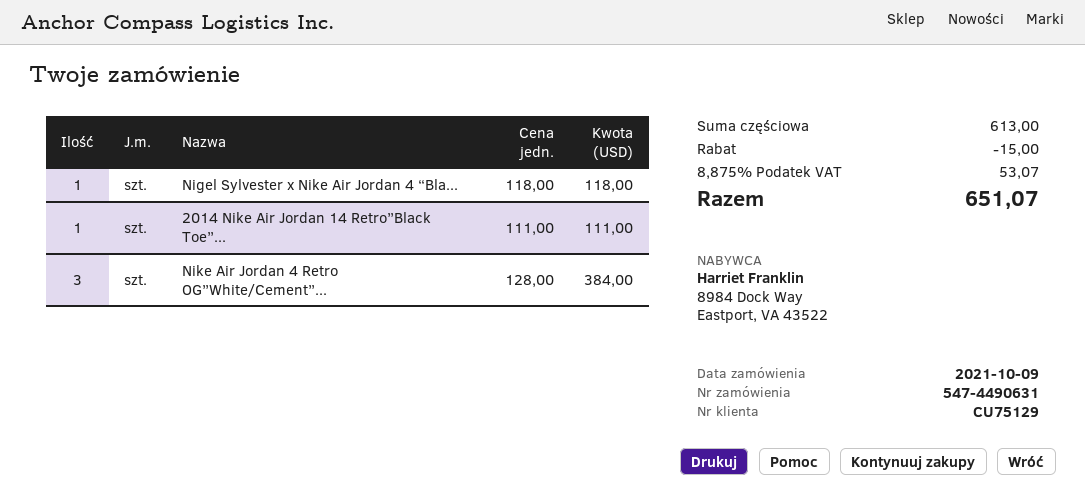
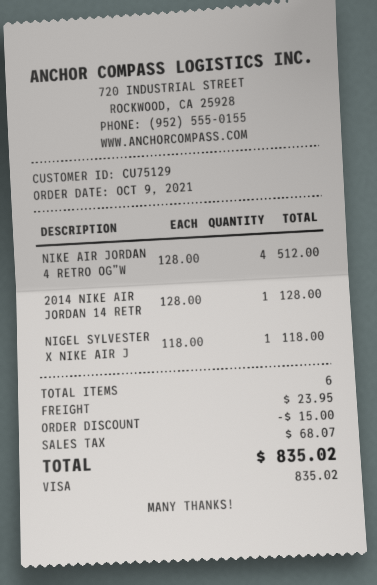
2014 Nike Air Jordan 14 Retro”Black Toe”...: 1 x 111.00 = 111.00 -> 1 x 128.00 = 128.00
Nike Air Jordan 4 Retro OG”White/Cement”...: 3 x 128.00 = 384.00 -> 4 x 128.00 = 512.00
shipping: none -> 23.95
tax: 53.07 -> 68.07
total: 651.07 -> 835.02

